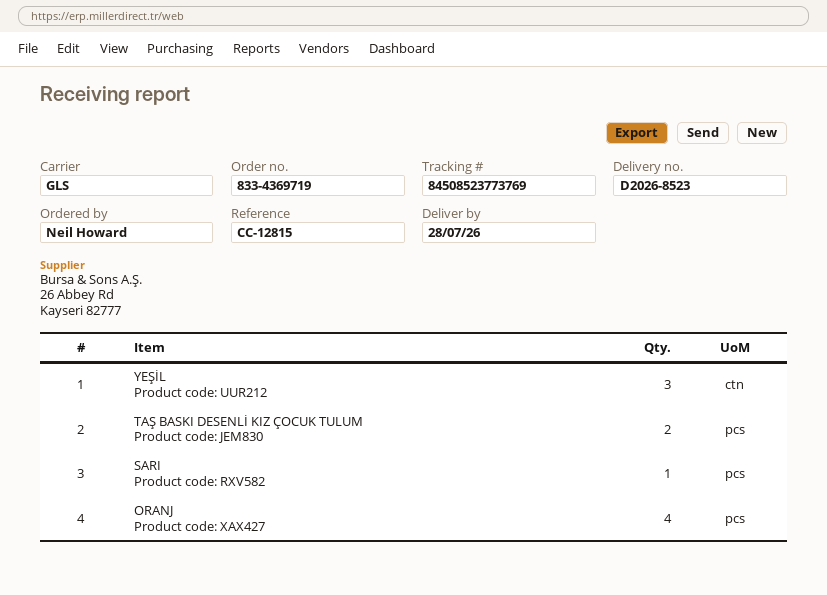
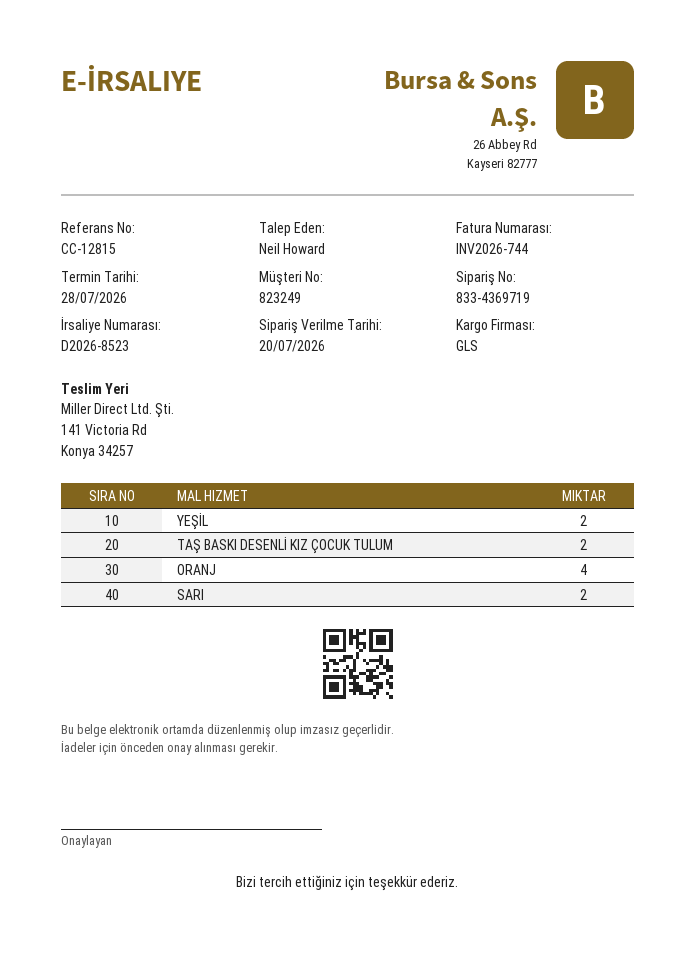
YEŞİL: 3 -> 2
SARI: 1 -> 2

